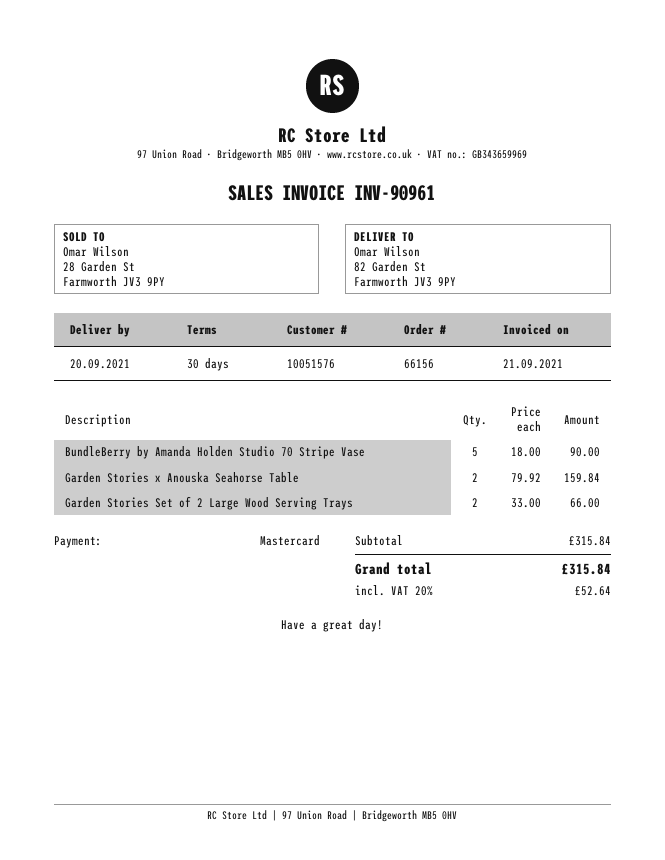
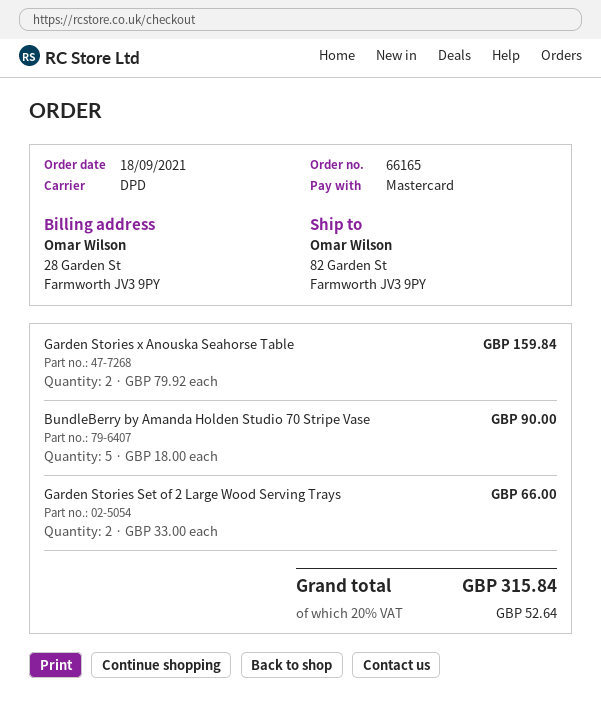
order number: 66156 -> 66165

